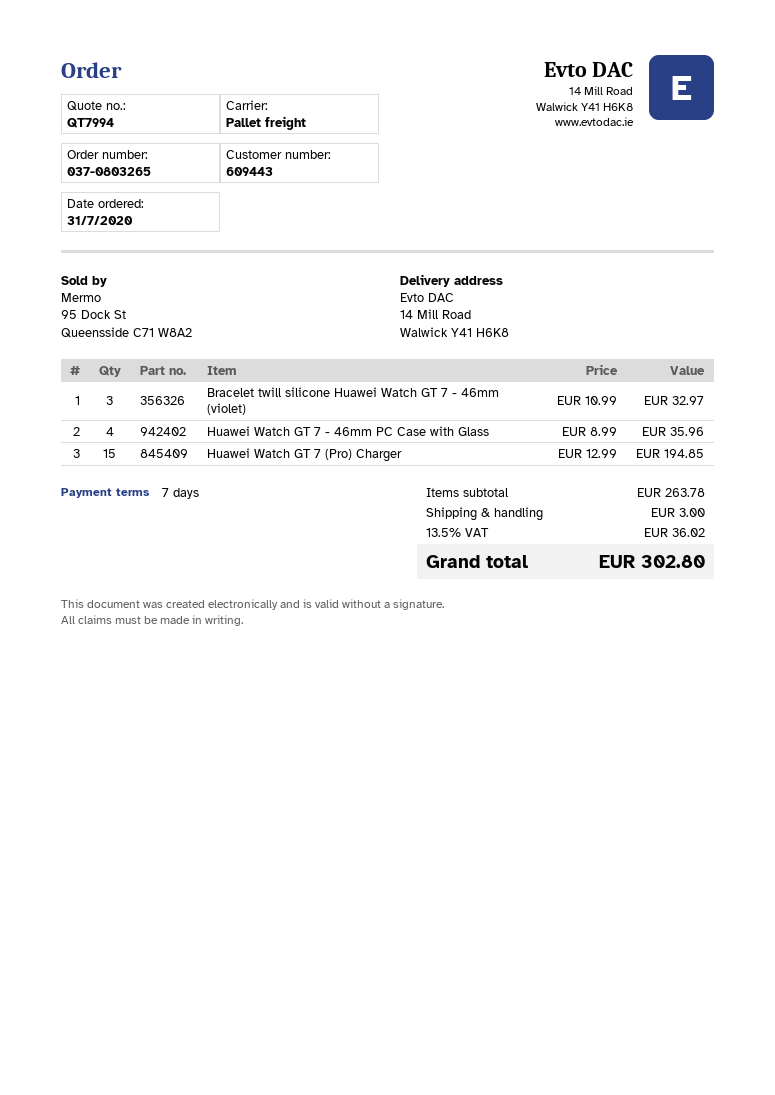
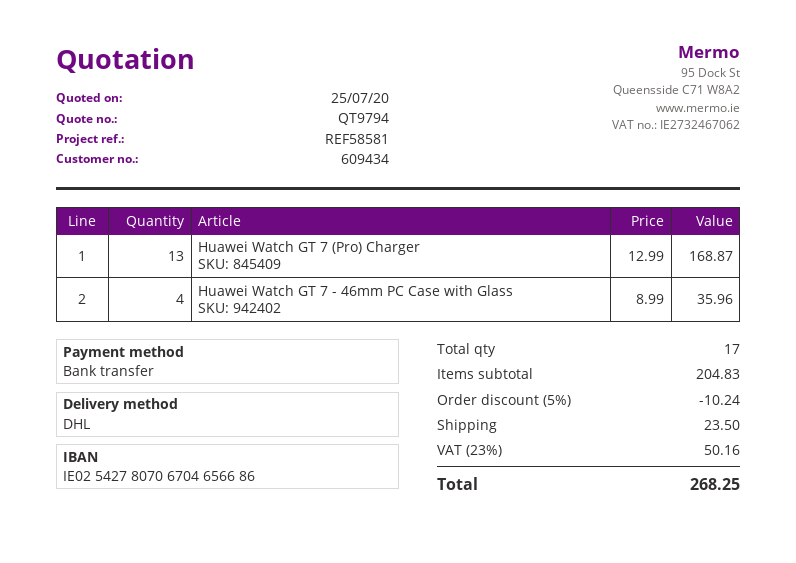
quote number: QT7994 -> QT9794
customer number: 609443 -> 609434
shipping method: pallet freight -> DHL
Bracelet twill silicone Huawei Watch GT 7 - 46mm (violet): 3 x 10.99 = 32.97 -> none
Huawei Watch GT 7 (Pro) Charger: 15 x 12.99 = 194.85 -> 13 x 12.99 = 168.87
subtotal: 263.78 -> 204.83
discount: none -> 5% = 10.24
shipping: 3.00 -> 23.50
tax: 13.5% = 36.02 -> 23% = 50.16
total: 302.80 -> 268.25

